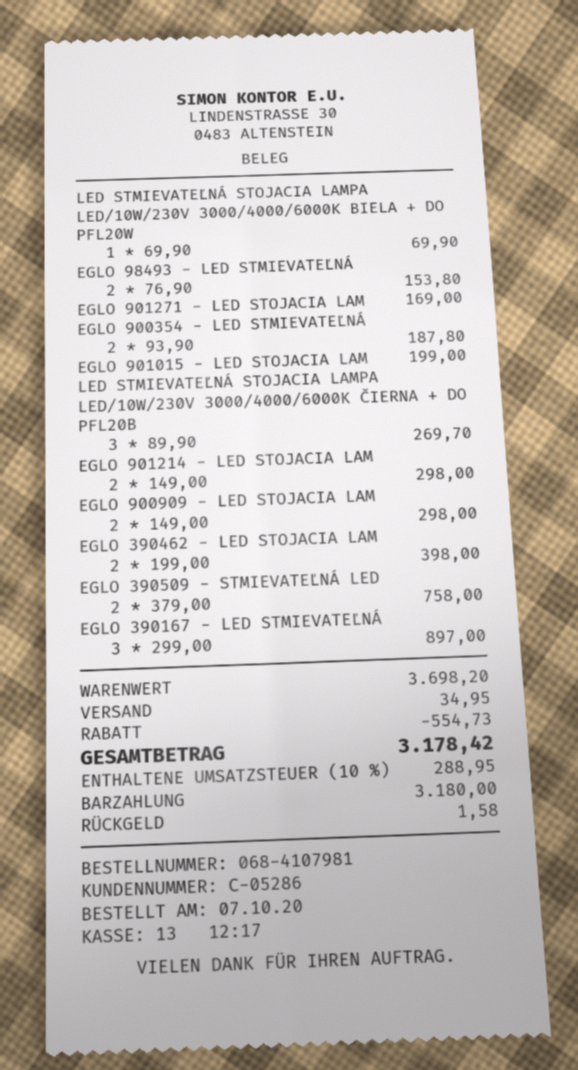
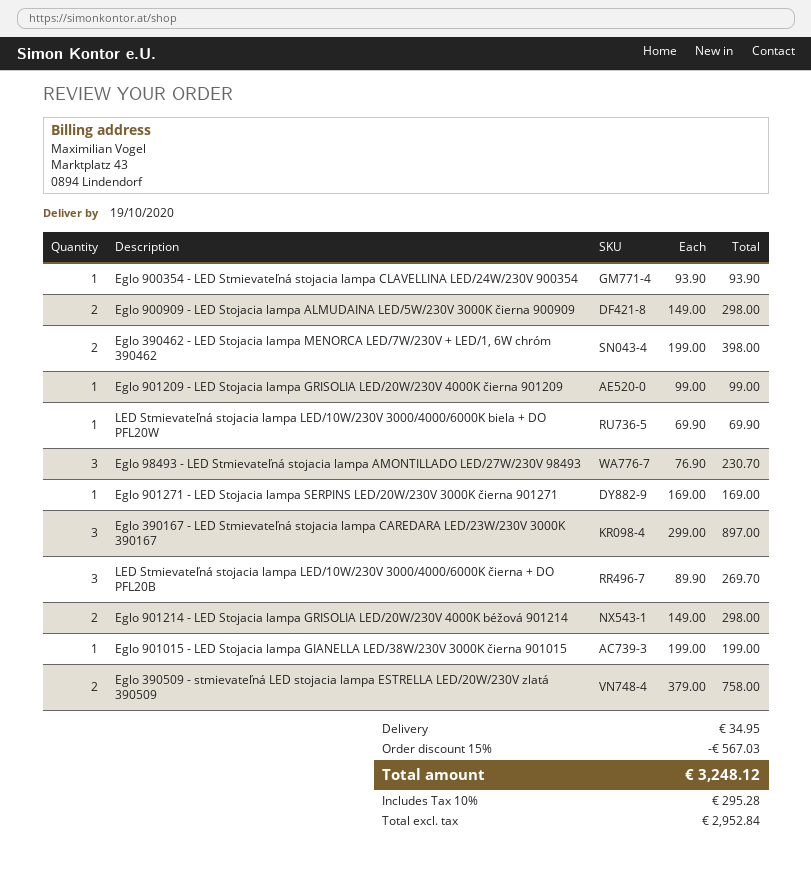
EGLO 98493 - LED STMIEVATEĽNÁ: 2 x 76.90 = 153.80 -> 3 x 76.90 = 230.70
EGLO 900354 - LED STMIEVATEĽNÁ: 2 x 93.90 = 187.80 -> 1 x 93.90 = 93.90
Eglo 901209 - LED Stojacia lampa GRISOLIA LED/20W/230V 4000K čierna 901209: none -> 1 x 99.00 = 99.00
discount: 554.73 -> 567.03
tax: 10% = 288.95 -> 10% = 295.28
total: 3178.42 -> 3248.12

